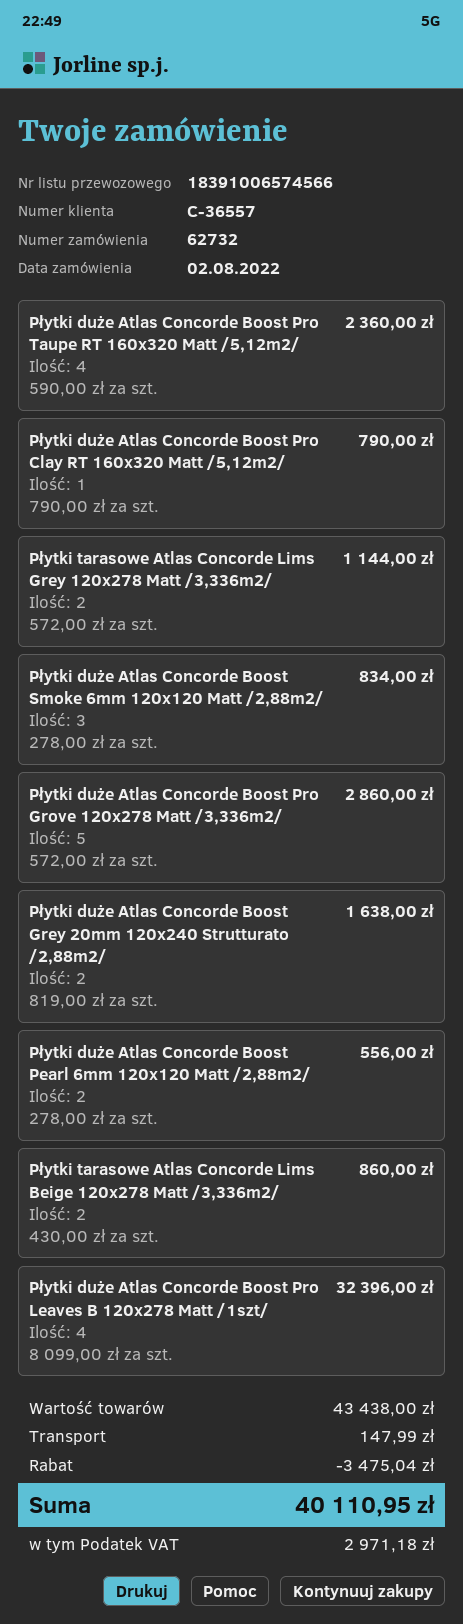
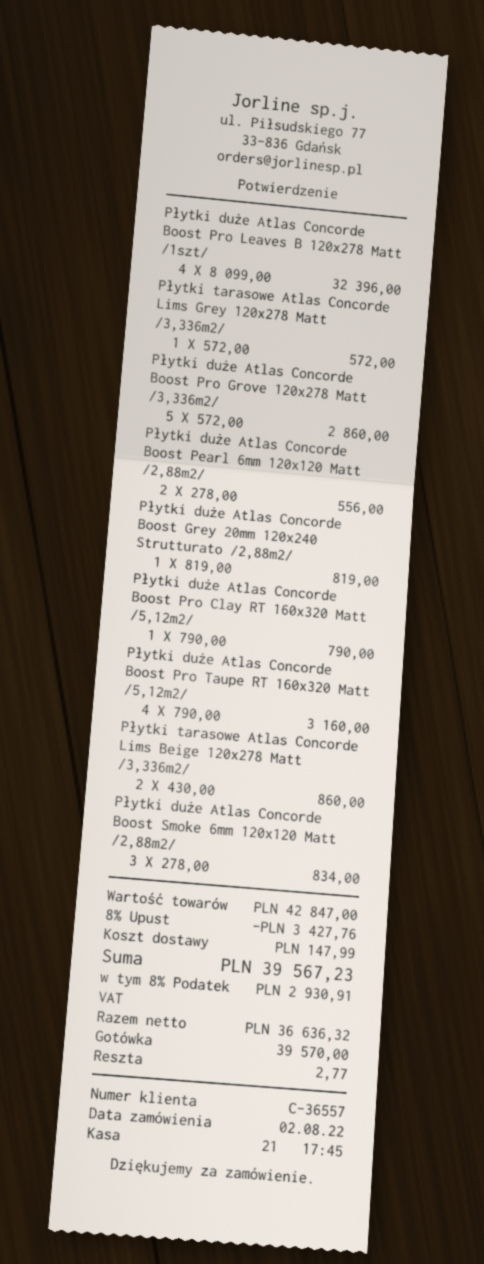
Płytki duże Atlas Concorde Boost Pro Taupe RT 160x320 Matt /5,12m2/: 4 x 590.00 = 2360.00 -> 4 x 790.00 = 3160.00
Płytki tarasowe Atlas Concorde Lims Grey 120x278 Matt /3,336m2/: 2 x 572.00 = 1144.00 -> 1 x 572.00 = 572.00
Płytki duże Atlas Concorde Boost Grey 20mm 120x240 Strutturato /2,88m2/: 2 x 819.00 = 1638.00 -> 1 x 819.00 = 819.00
subtotal: 43438.00 -> 42847.00
discount: 3475.04 -> 3427.76
tax: 2971.18 -> 2930.91
total: 40110.95 -> 39567.23

